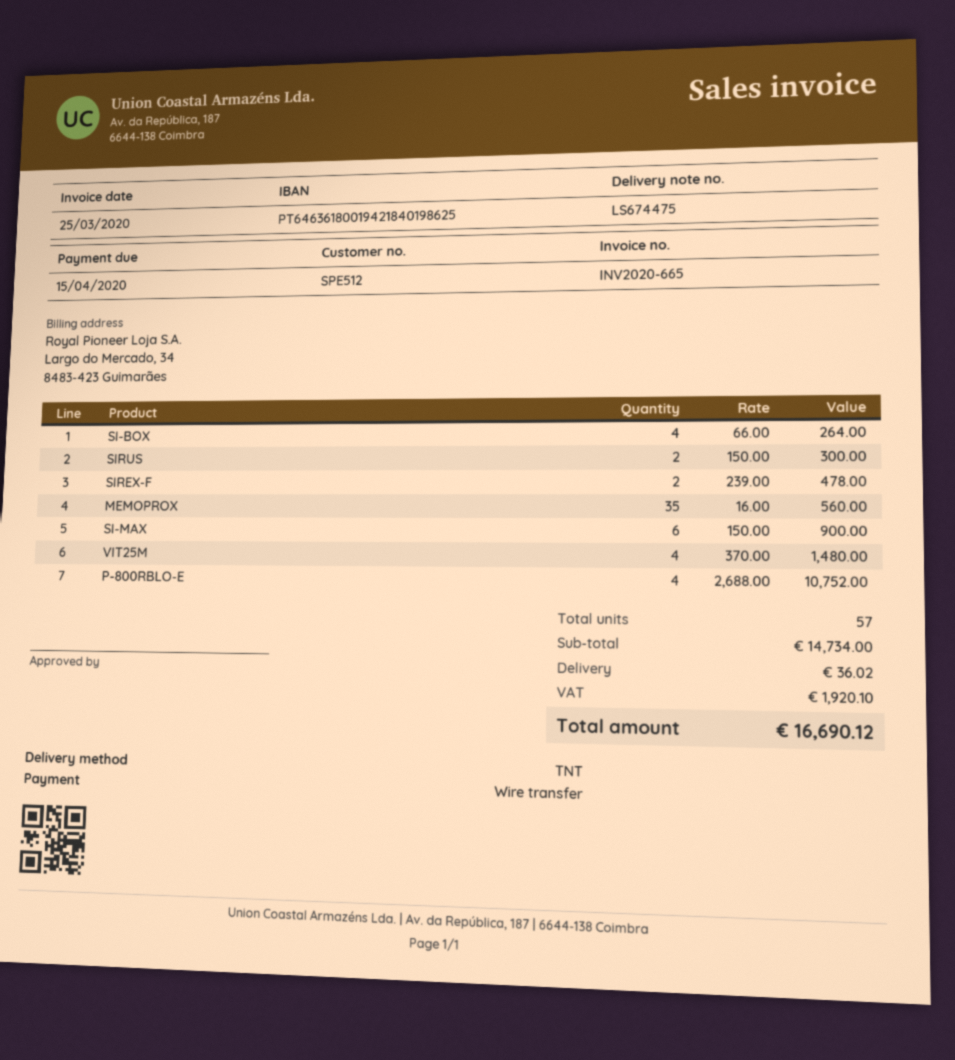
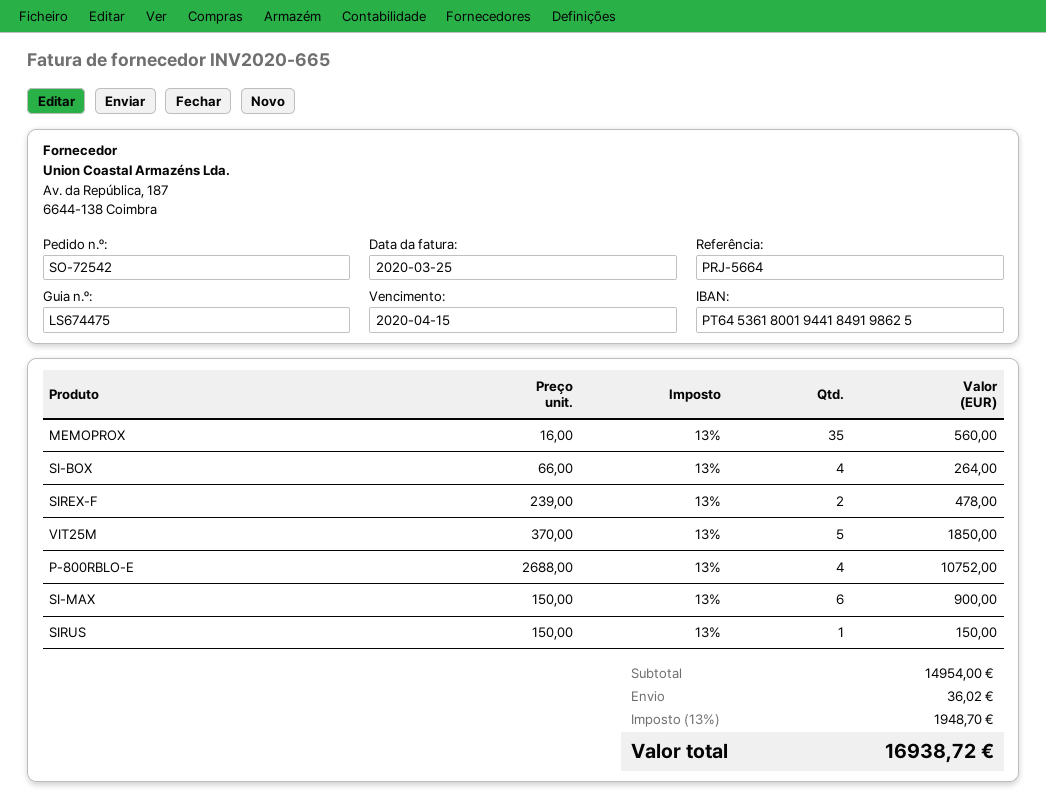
bank account: PT64636180019421840198625 -> PT64536180019441849198625
SIRUS: 2 x 150.00 = 300.00 -> 1 x 150.00 = 150.00
VIT25M: 4 x 370.00 = 1480.00 -> 5 x 370.00 = 1850.00
subtotal: 14734.00 -> 14954.00
tax: 1920.10 -> 1948.70
total: 16690.12 -> 16938.72

